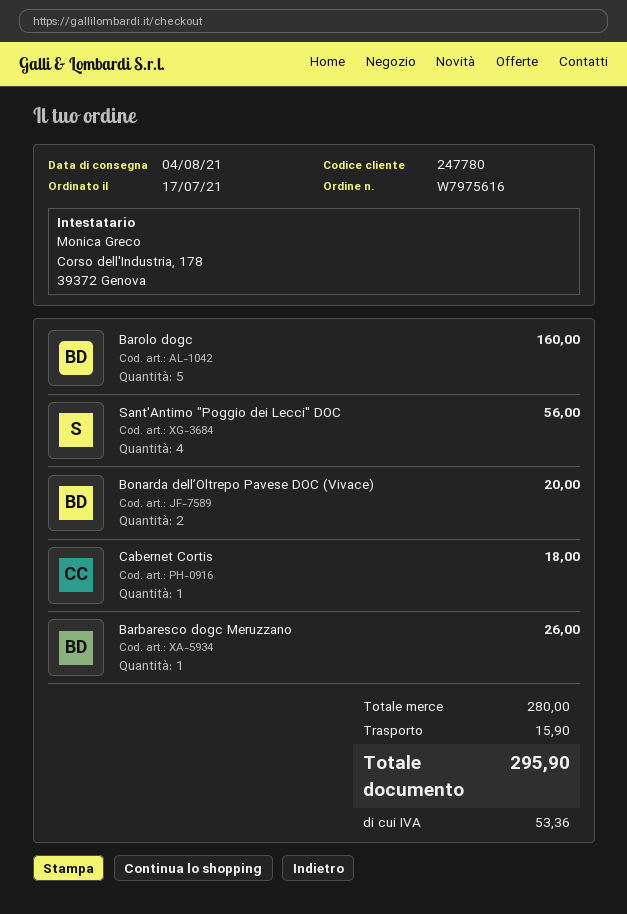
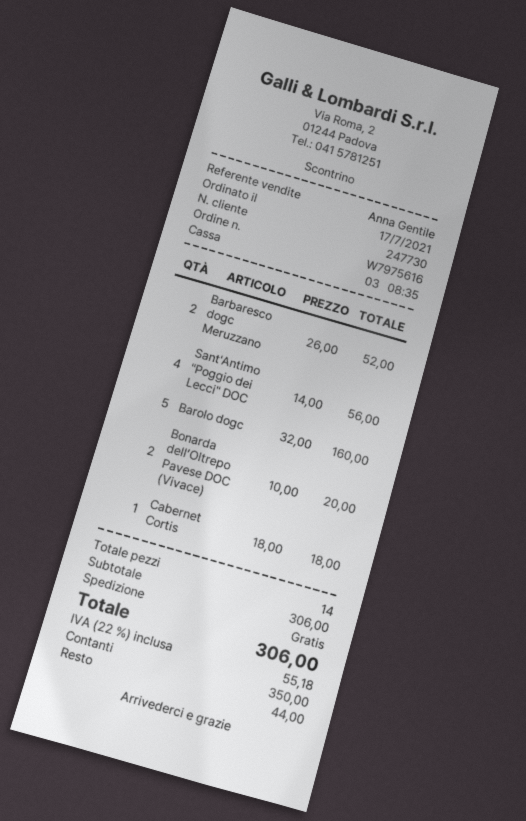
customer number: 247780 -> 247730
Barbaresco dogc Meruzzano: 1 for 26.00 -> 2 for 52.00
subtotal: 280.00 -> 306.00
shipping: 15.90 -> 0.00
tax: 53.36 -> 55.18
total: 295.90 -> 306.00

